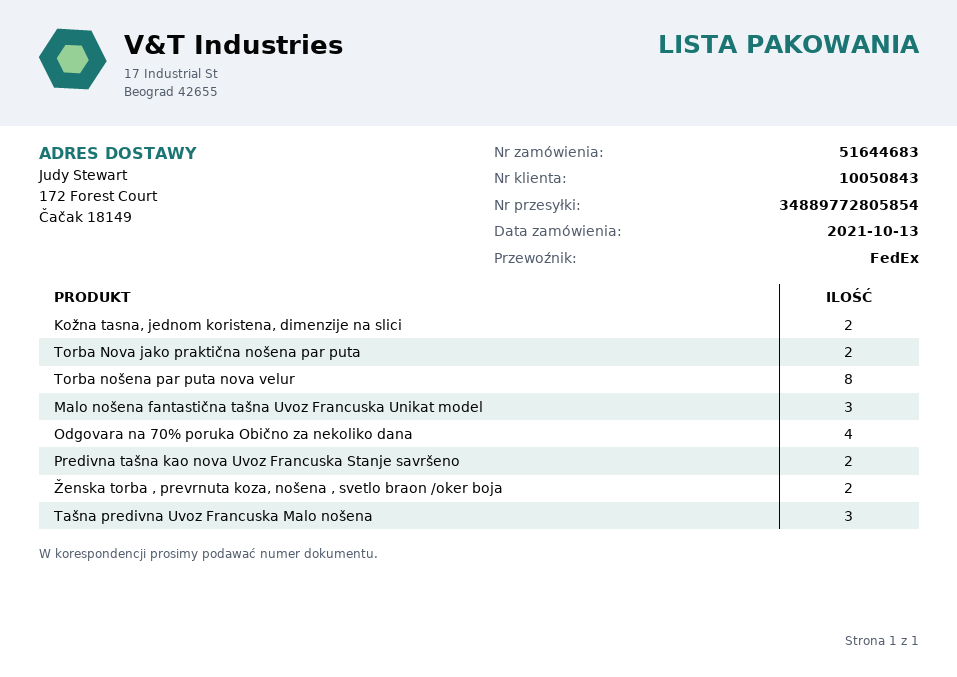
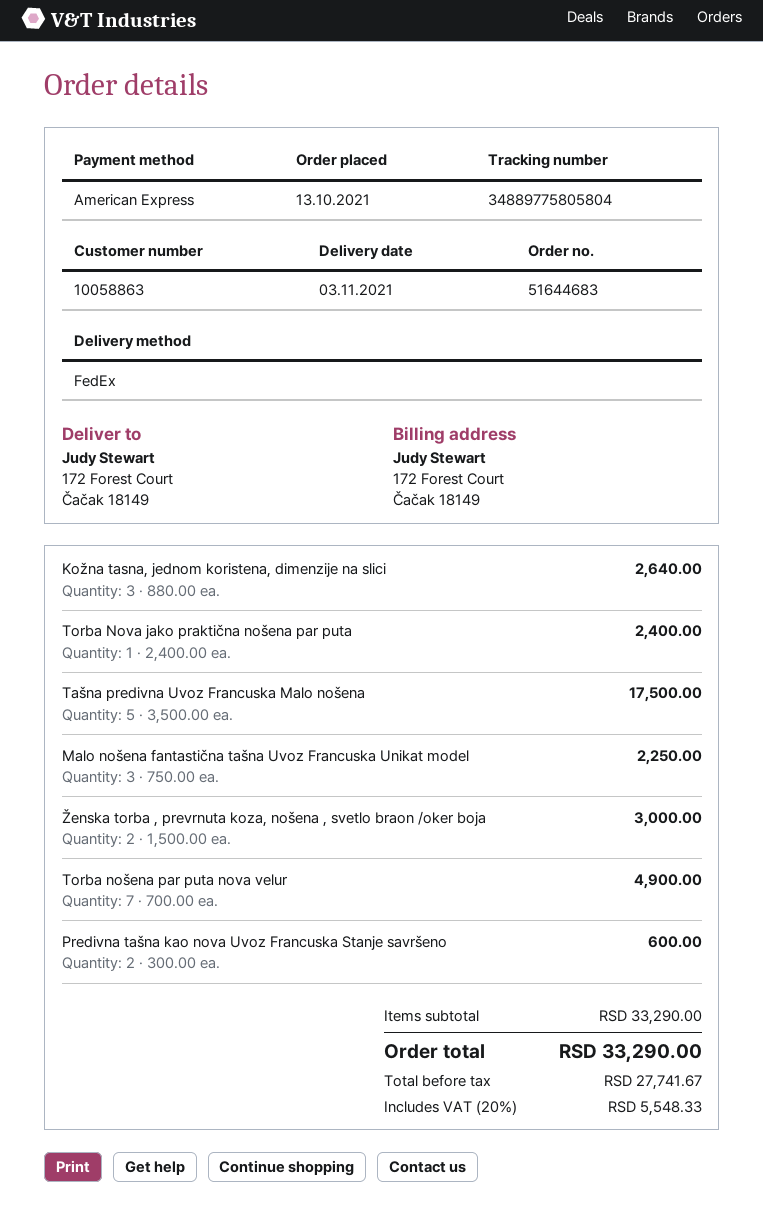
customer number: 10050843 -> 10058863
tracking number: 34889772805854 -> 34889775805804
Kožna tasna, jednom koristena, dimenzije na slici: 2 -> 3
Torba Nova jako praktična nošena par puta: 2 -> 1
Torba nošena par puta nova velur: 8 -> 7
Odgovara na 70% poruka Obično za nekoliko dana: 4 -> none
Tašna predivna Uvoz Francuska Malo nošena: 3 -> 5

